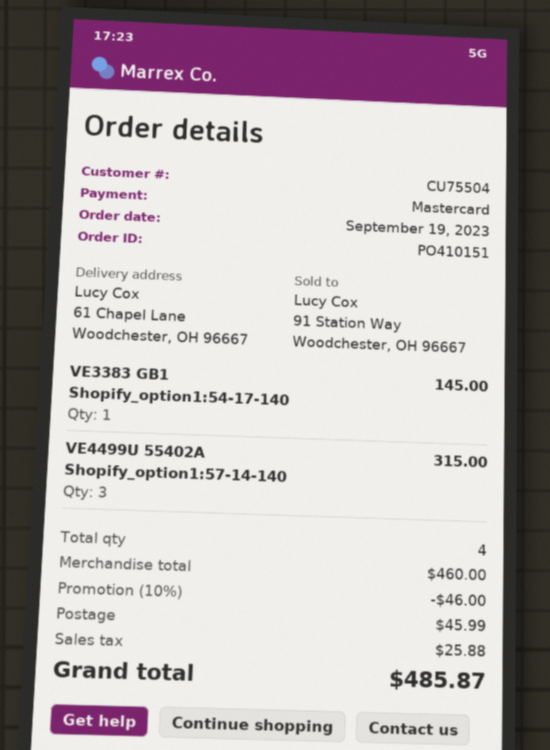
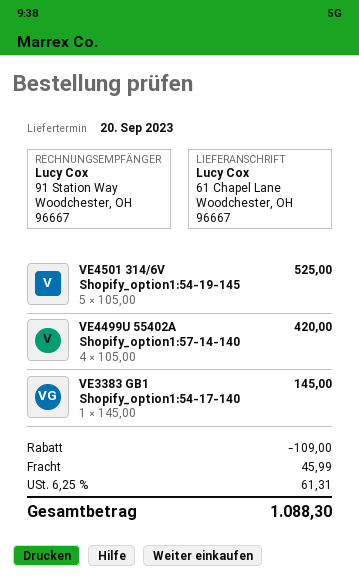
VE4499U 55402A Shopify_option1:57-14-140: 3 for 315.00 -> 4 for 420.00
VE4501 314/6V Shopify_option1:54-19-145: none -> 5 for 525.00
discount: 46.00 -> 109.00
tax: 25.88 -> 61.31
total: 485.87 -> 1088.30

